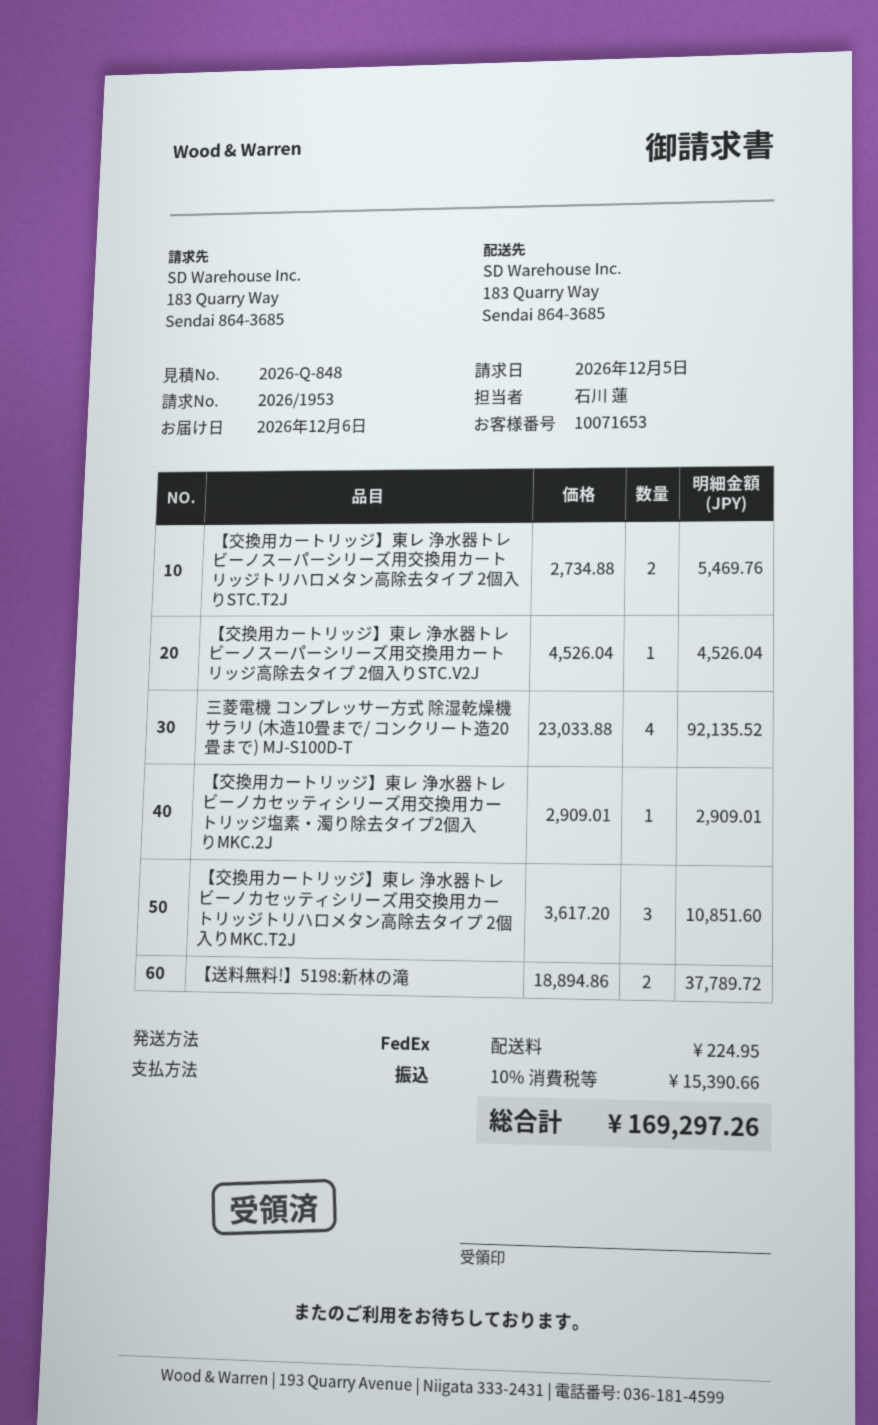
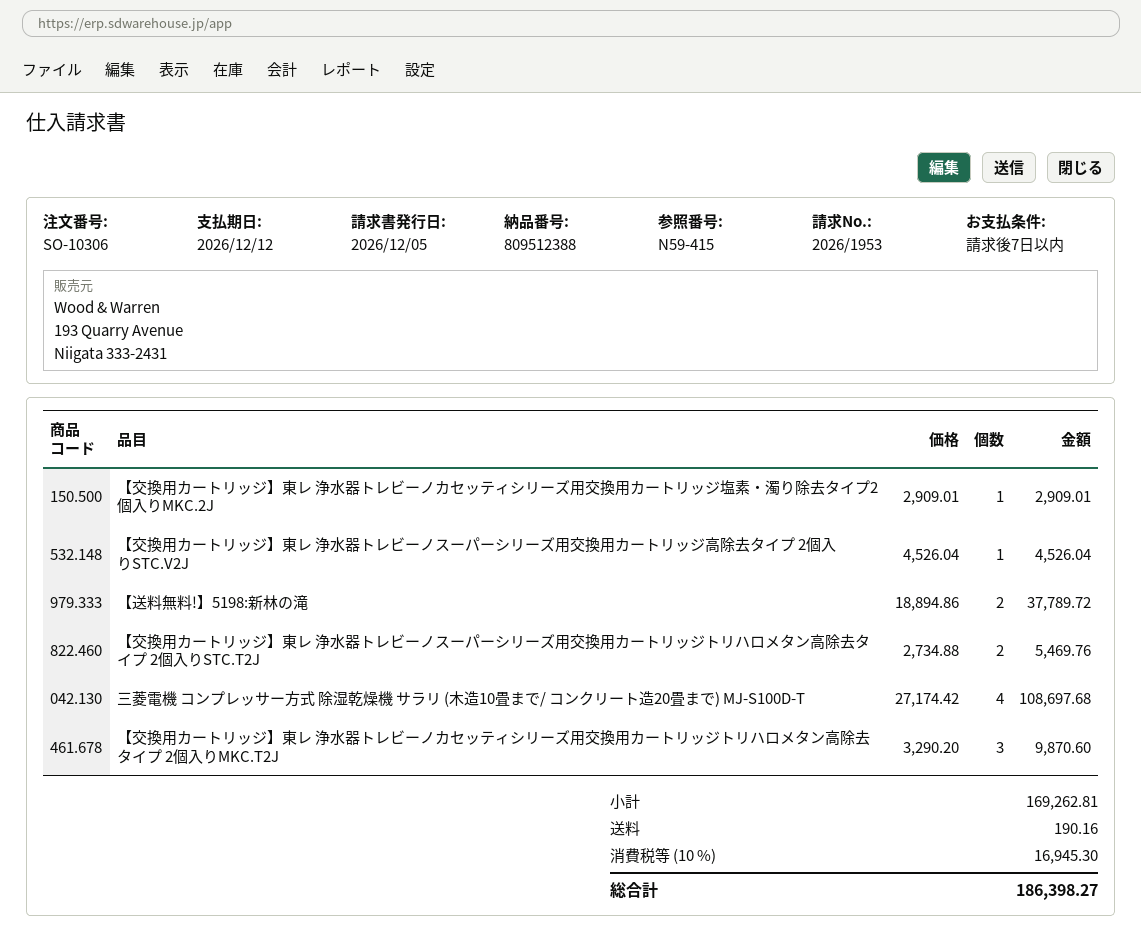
三菱電機 コンプレッサー方式 除湿乾燥機 サラリ (木造10畳まで/ コンクリート造20畳まで) MJ-S100D-T: 4 x 23033.88 = 92135.52 -> 4 x 27174.42 = 108697.68
【交換用カートリッジ】東レ 浄水器トレビーノカセッティシリーズ用交換用カートリッジトリハロメタン高除去タイプ 2個入りMKC.T2J: 3 x 3617.20 = 10851.60 -> 3 x 3290.20 = 9870.60
shipping: 224.95 -> 190.16
tax: 10% = 15390.66 -> 10% = 16945.30
total: 169297.26 -> 186398.27

